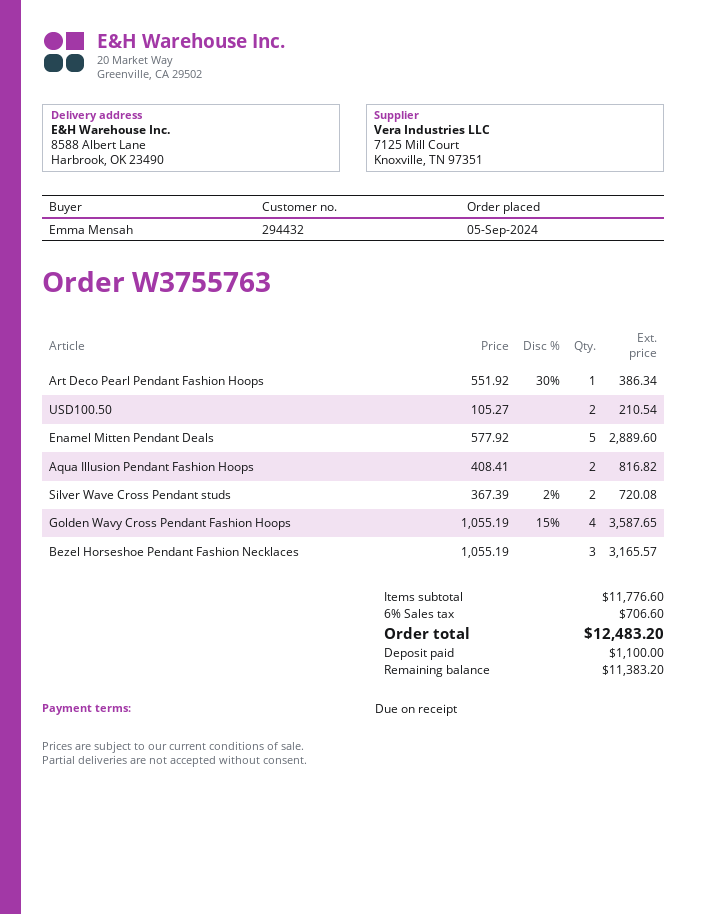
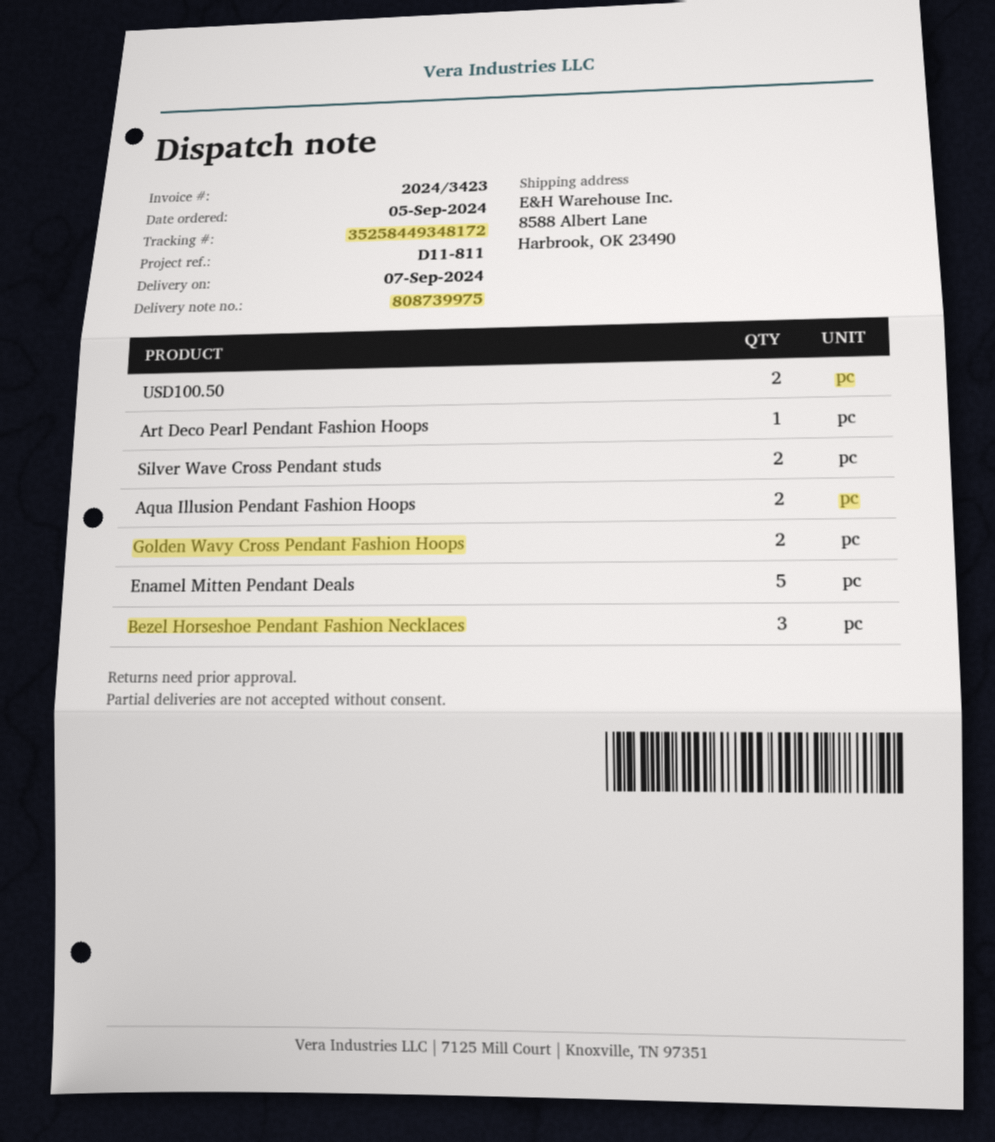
Golden Wavy Cross Pendant Fashion Hoops: 4 -> 2

